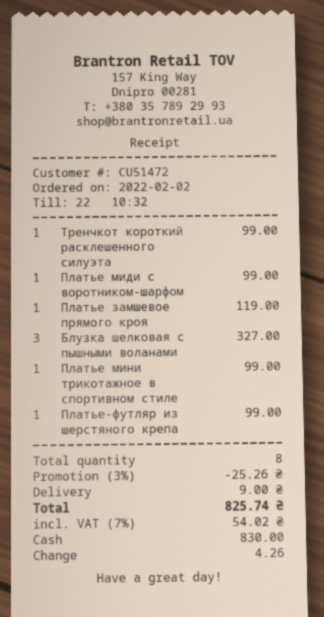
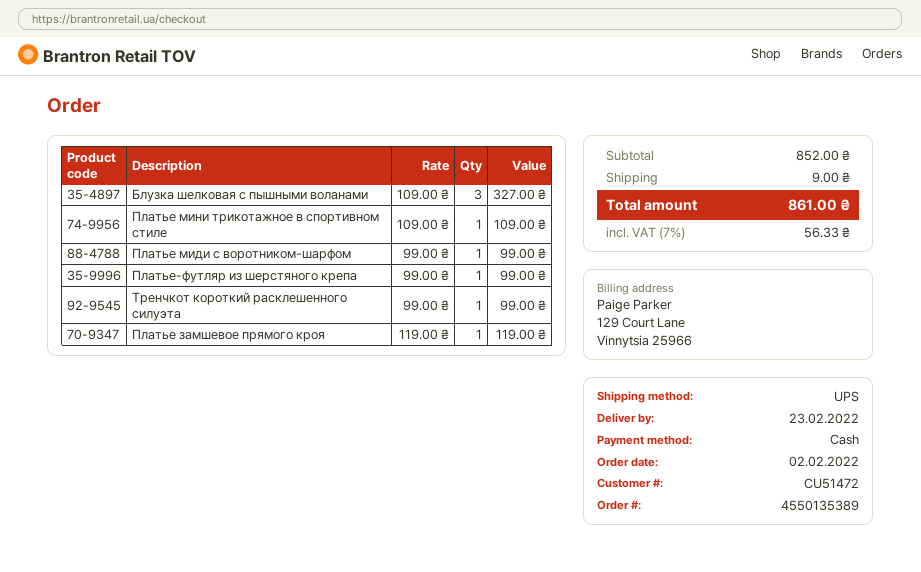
Платье мини трикотажное в спортивном стиле: 1 for 99.00 -> 1 for 109.00
discount: 3% = 25.26 -> none
tax: 7% = 54.02 -> 7% = 56.33
total: 825.74 -> 861.00

